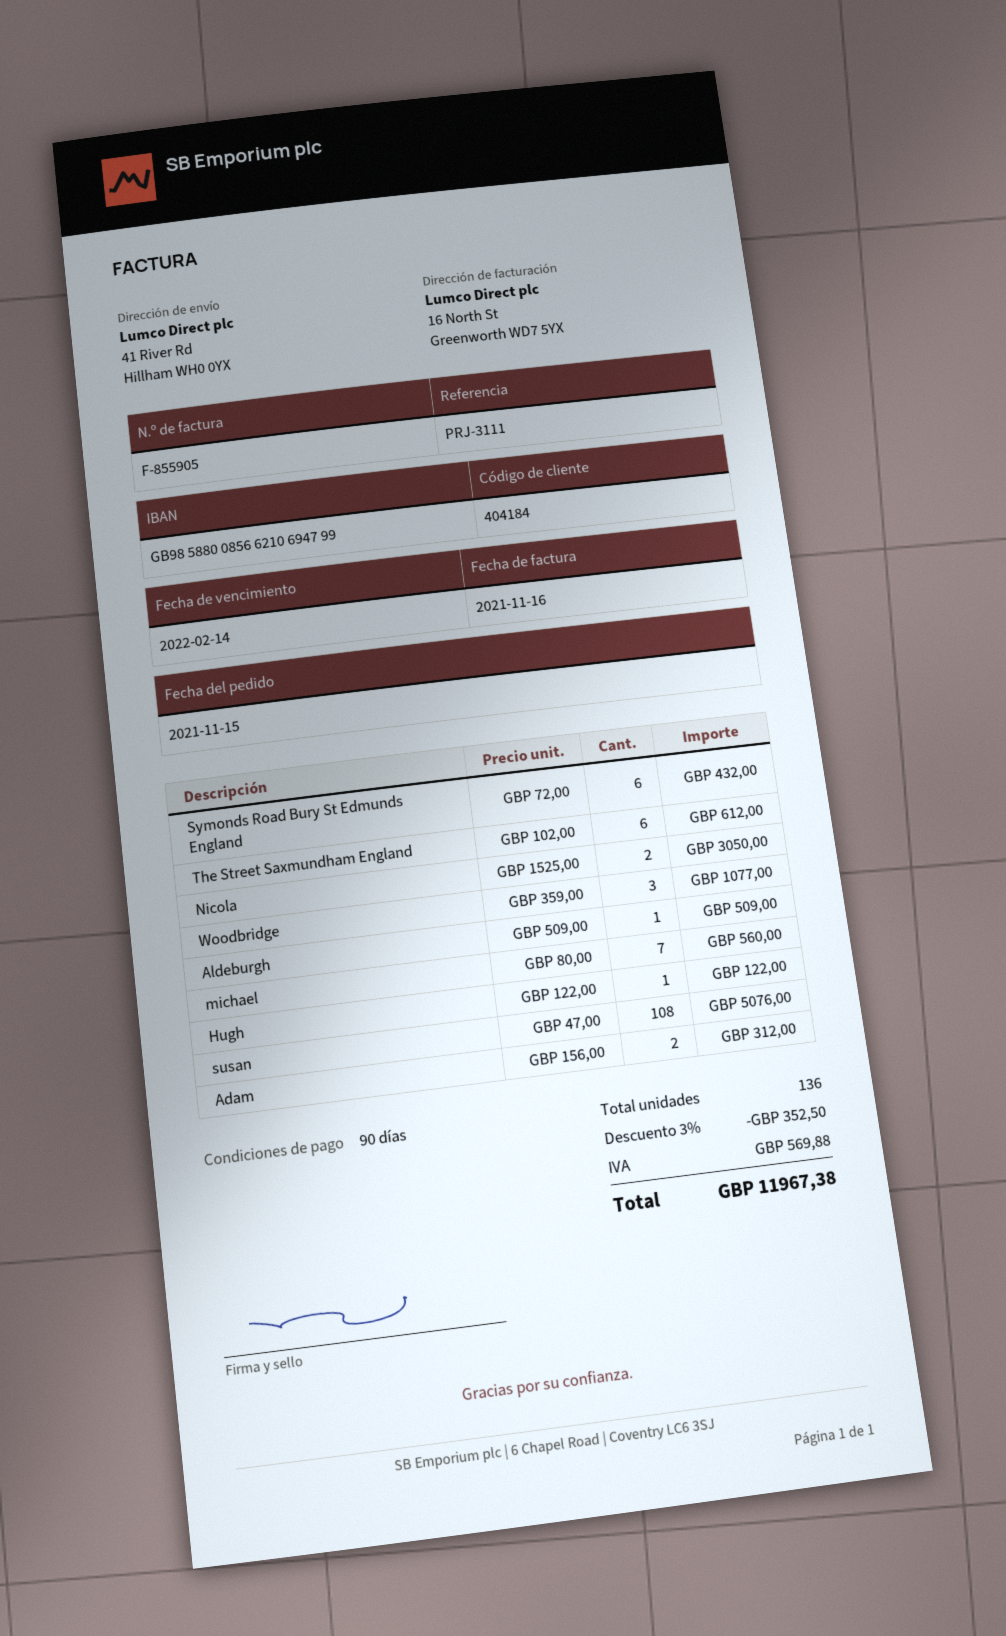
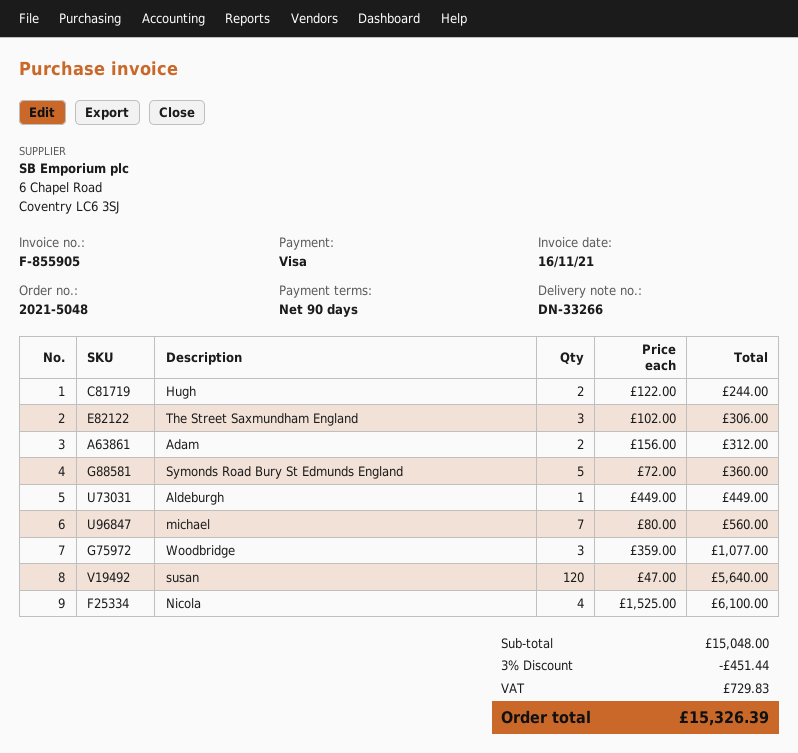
Symonds Road Bury St Edmunds England: 6 x 72.00 = 432.00 -> 5 x 72.00 = 360.00
The Street Saxmundham England: 6 x 102.00 = 612.00 -> 3 x 102.00 = 306.00
Nicola: 2 x 1525.00 = 3050.00 -> 4 x 1525.00 = 6100.00
Aldeburgh: 1 x 509.00 = 509.00 -> 1 x 449.00 = 449.00
Hugh: 1 x 122.00 = 122.00 -> 2 x 122.00 = 244.00
susan: 108 x 47.00 = 5076.00 -> 120 x 47.00 = 5640.00
discount: 3% = 352.50 -> 3% = 451.44
tax: 569.88 -> 729.83
total: 11967.38 -> 15326.39

